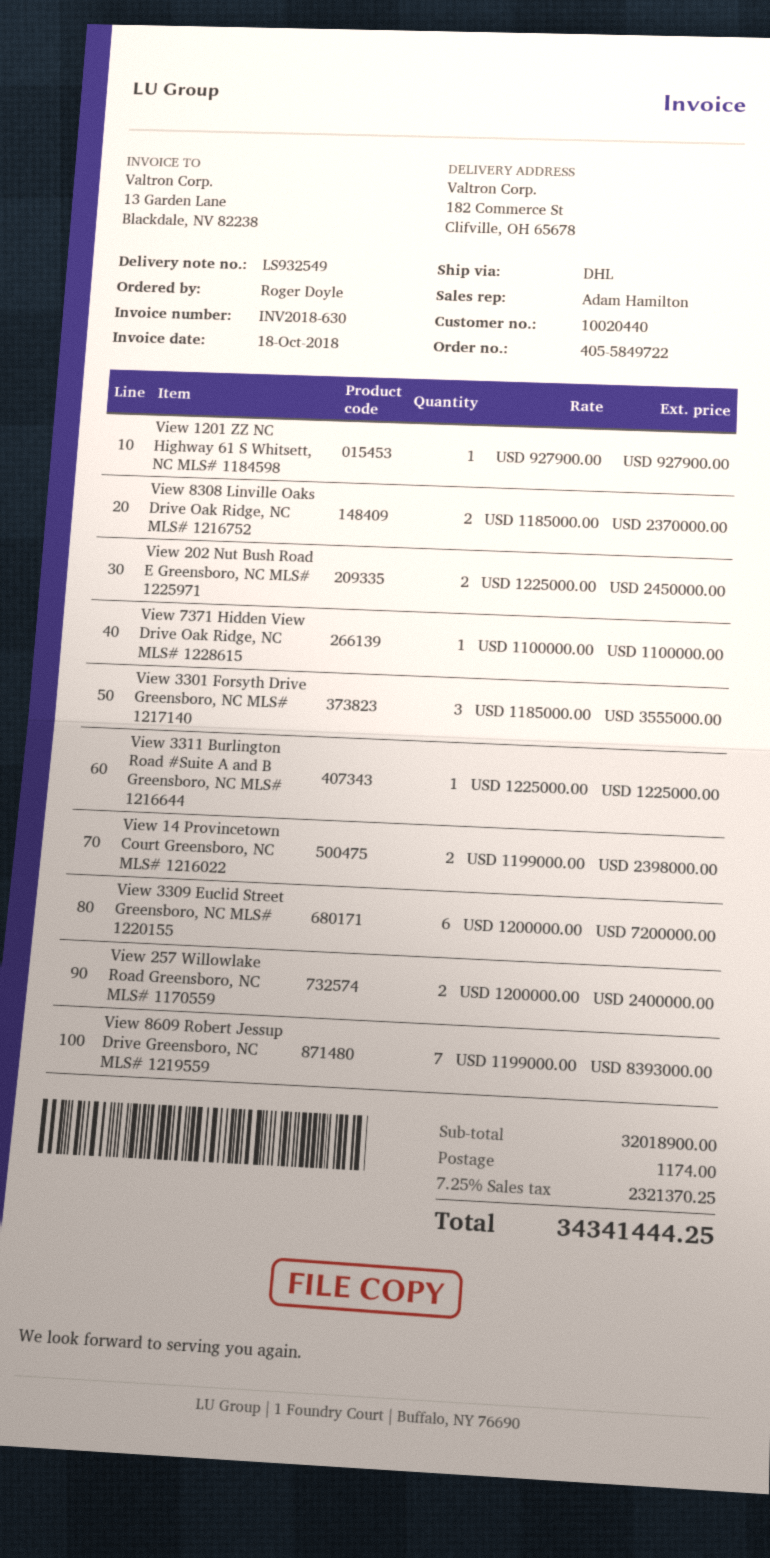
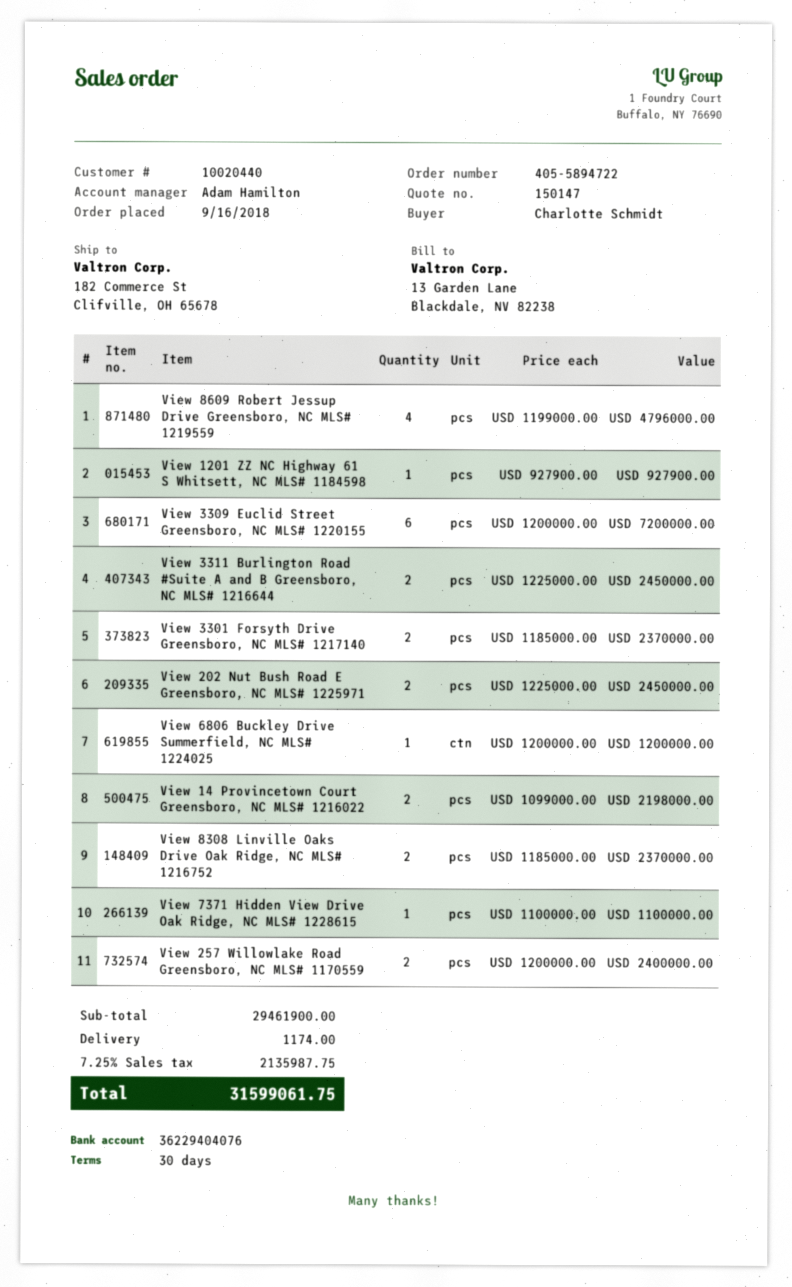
order number: 405-5849722 -> 405-5894722
ordered by: Roger Doyle -> Charlotte Schmidt
View 3301 Forsyth Drive Greensboro, NC MLS# 1217140: 3 x 1185000.00 = 3555000.00 -> 2 x 1185000.00 = 2370000.00
View 3311 Burlington Road #Suite A and B Greensboro, NC MLS# 1216644: 1 x 1225000.00 = 1225000.00 -> 2 x 1225000.00 = 2450000.00
View 14 Provincetown Court Greensboro, NC MLS# 1216022: 2 x 1199000.00 = 2398000.00 -> 2 x 1099000.00 = 2198000.00
View 8609 Robert Jessup Drive Greensboro, NC MLS# 1219559: 7 x 1199000.00 = 8393000.00 -> 4 x 1199000.00 = 4796000.00
View 6806 Buckley Drive Summerfield, NC MLS# 1224025: none -> 1 x 1200000.00 = 1200000.00
subtotal: 32018900.00 -> 29461900.00
tax: 7.25% = 2321370.25 -> 7.25% = 2135987.75
total: 34341444.25 -> 31599061.75

